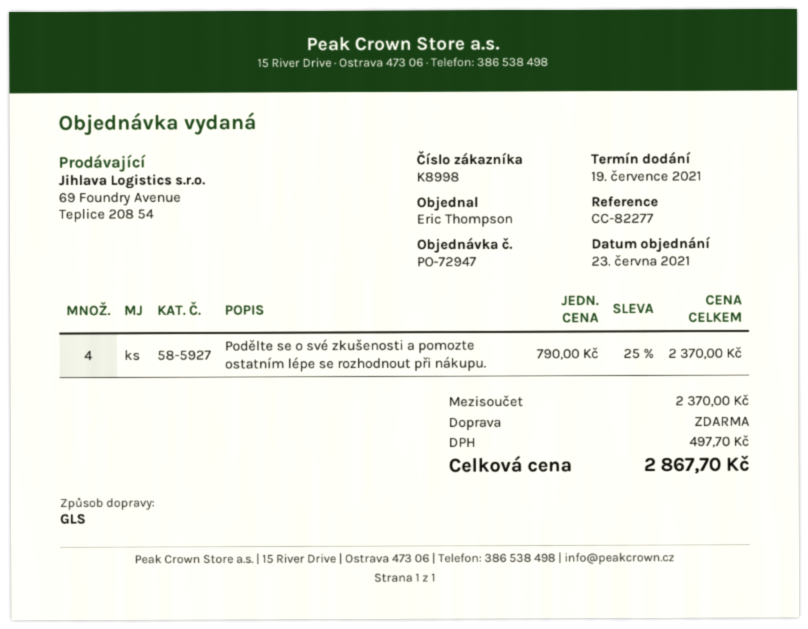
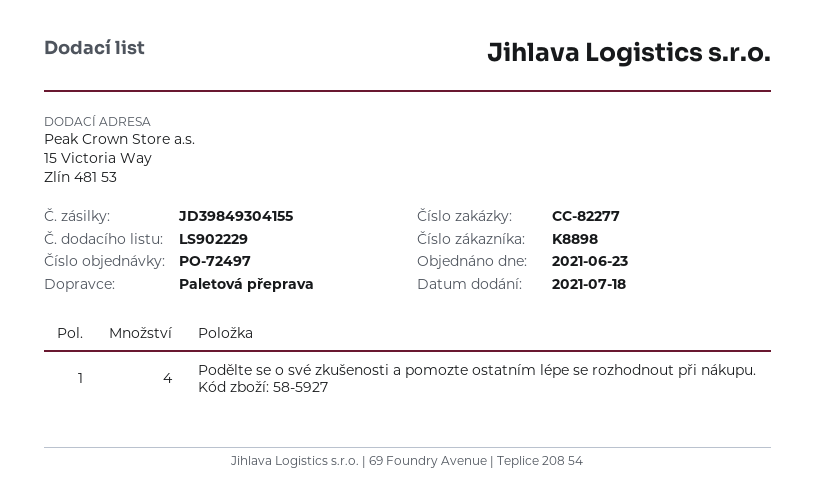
order number: PO-72947 -> PO-72497
delivery date: 2021-07-19 -> 2021-07-18
customer number: K8998 -> K8898
shipping method: GLS -> pallet freight

